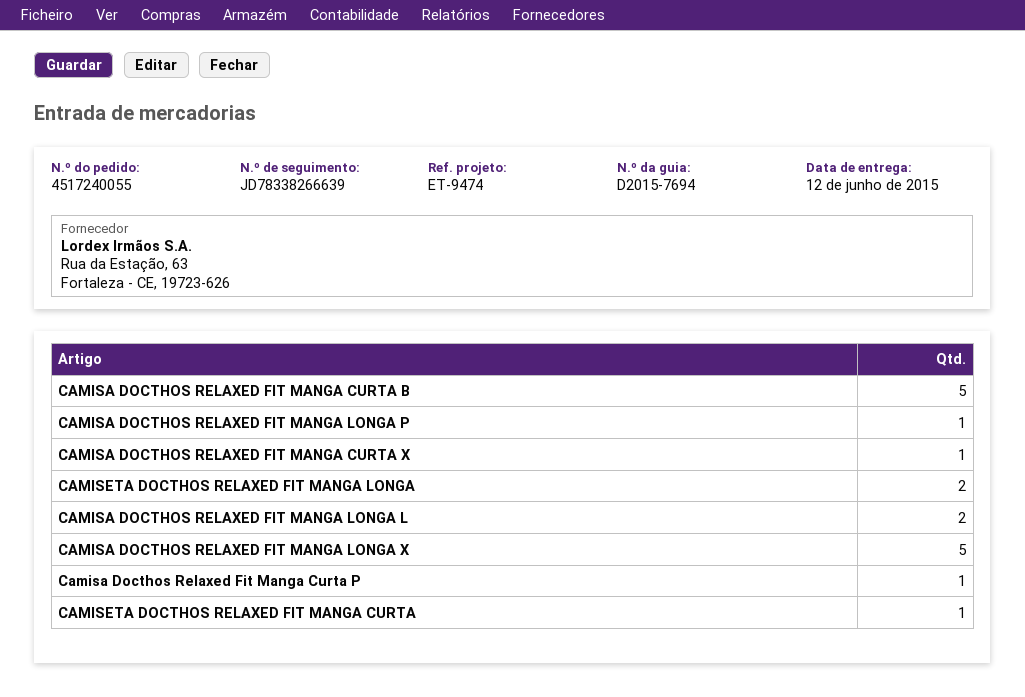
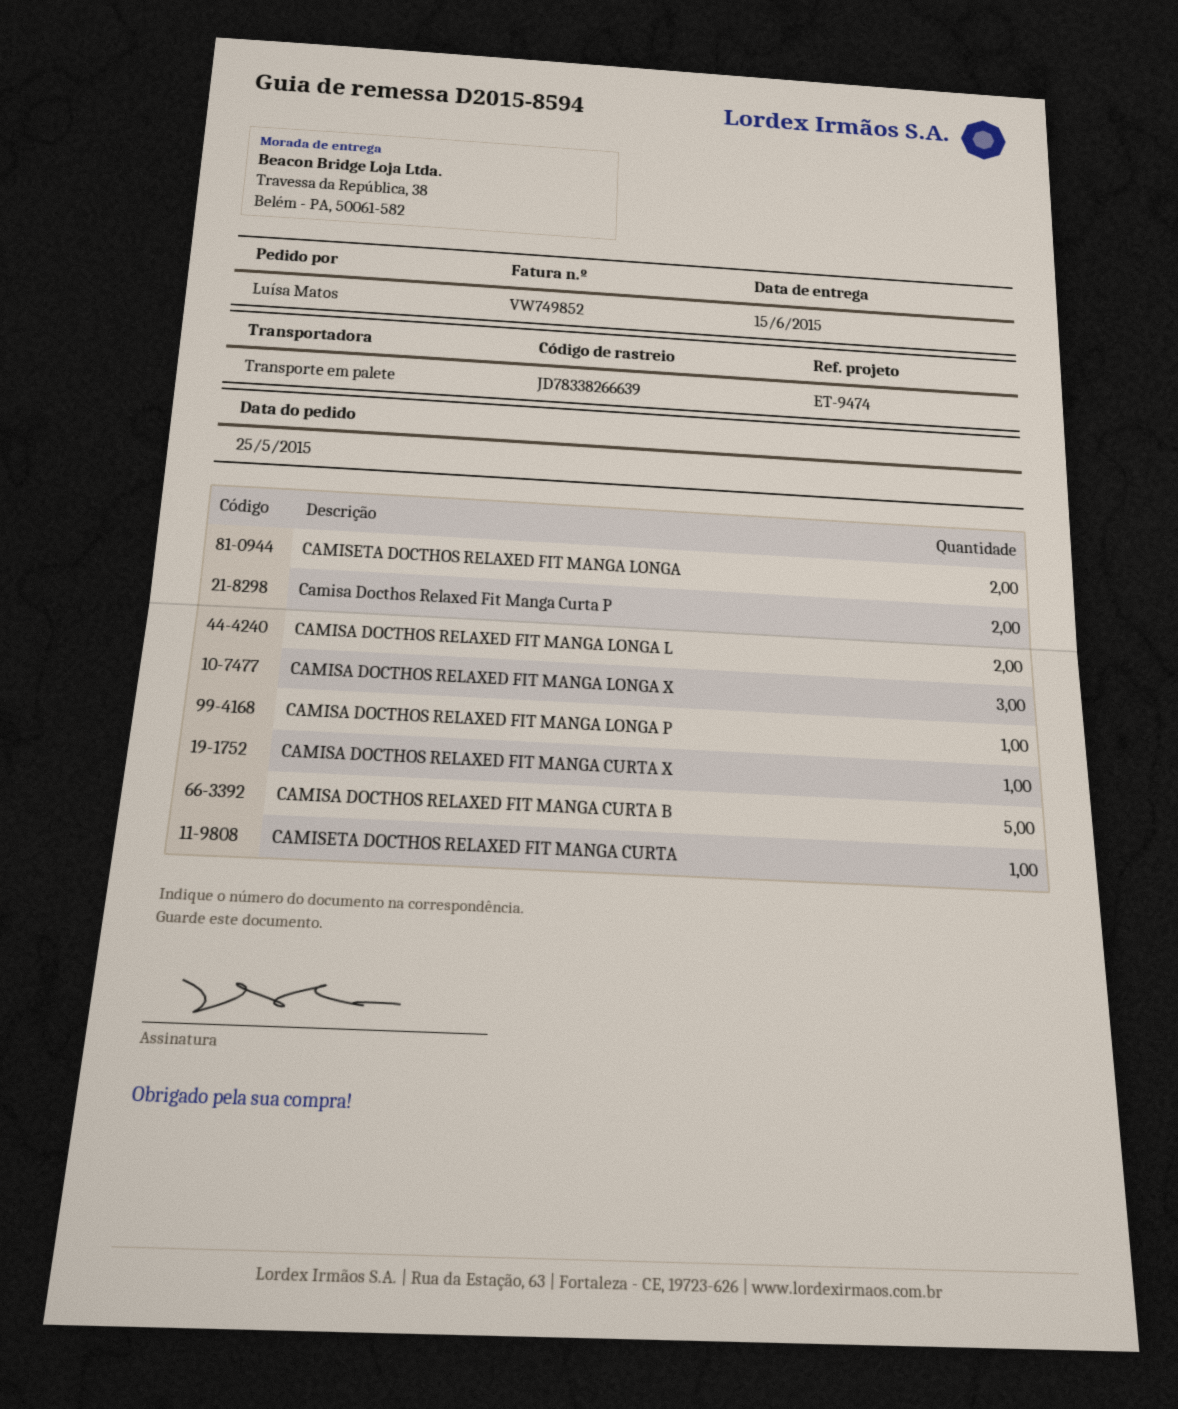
delivery note number: D2015-7694 -> D2015-8594
delivery date: 2015-06-12 -> 2015-06-15
CAMISA DOCTHOS RELAXED FIT MANGA LONGA X: 5 -> 3
Camisa Docthos Relaxed Fit Manga Curta P: 1 -> 2

